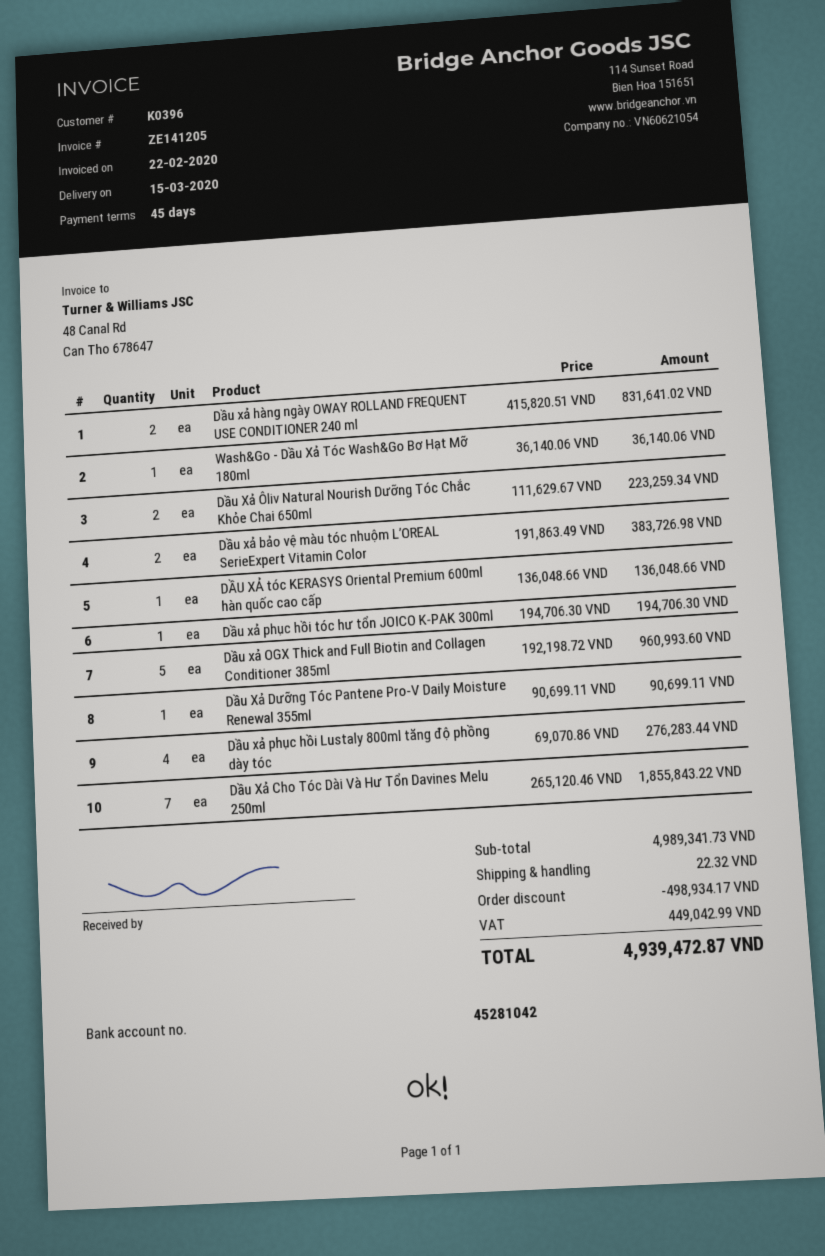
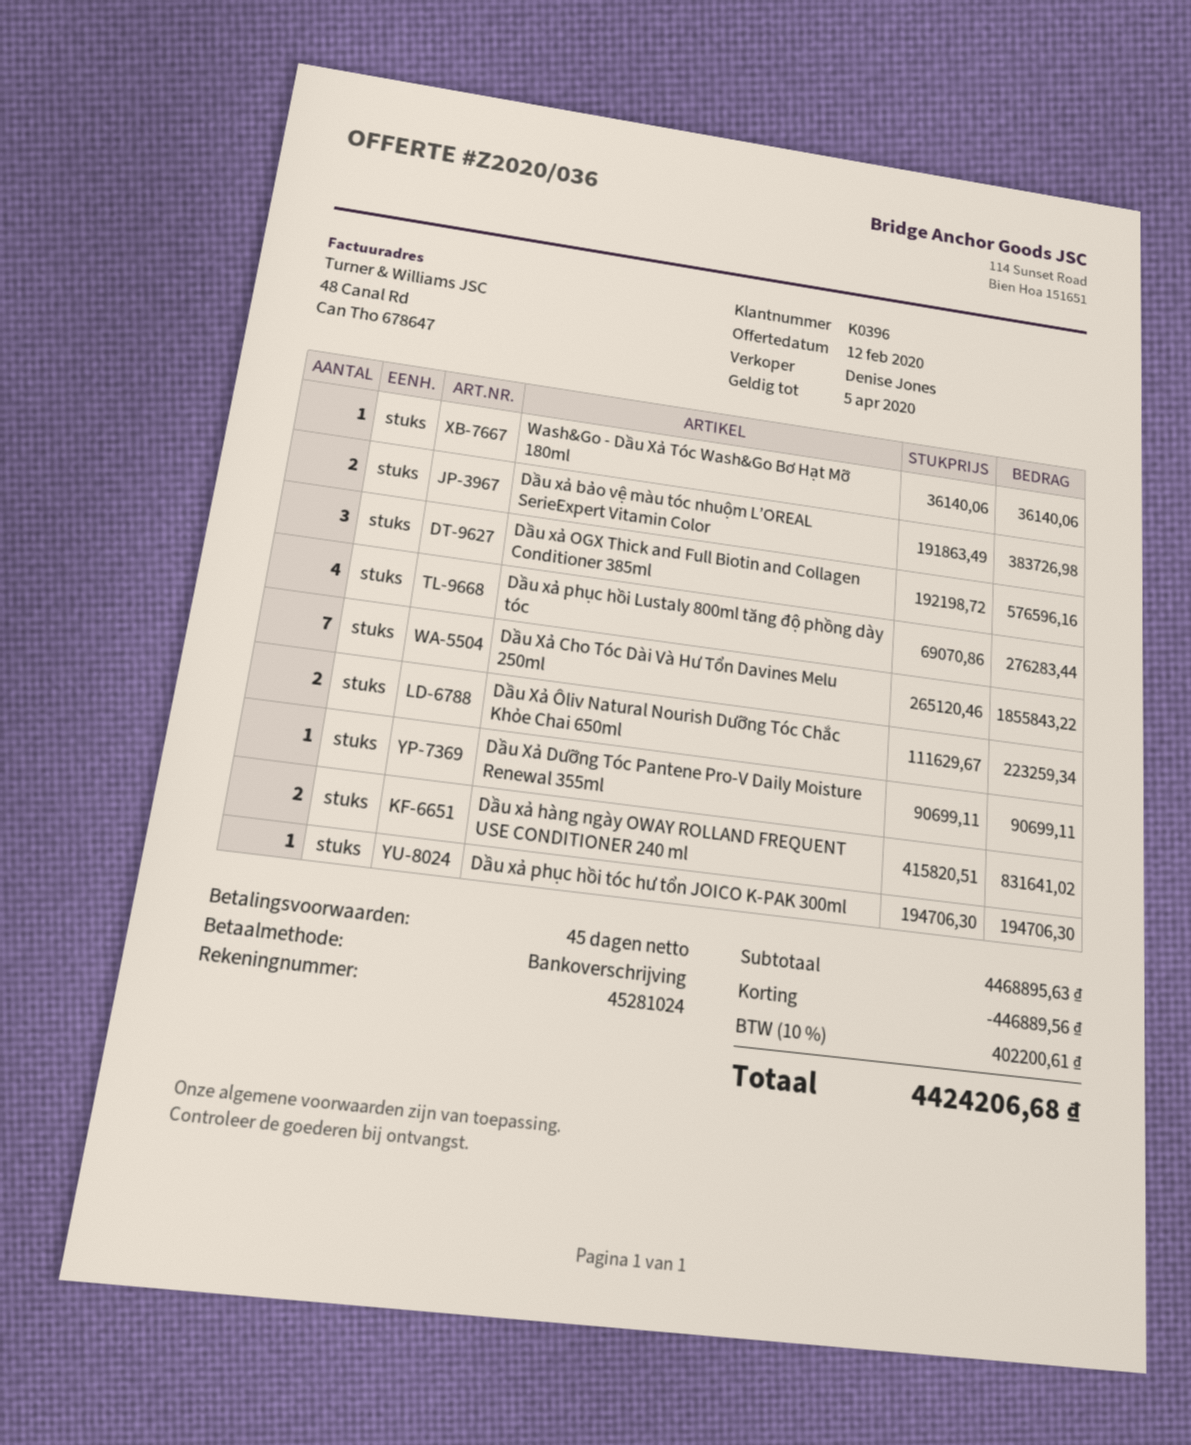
bank account: 45281042 -> 45281024
DẦU XẢ tóc KERASYS Oriental Premium 600ml hàn quốc cao cấp: 1 x 136048.66 = 136048.66 -> none
Dầu xả OGX Thick and Full Biotin and Collagen Conditioner 385ml: 5 x 192198.72 = 960993.60 -> 3 x 192198.72 = 576596.16
subtotal: 4989341.73 -> 4468895.63
discount: 498934.17 -> 446889.56
shipping: 22.32 -> none
tax: 449042.99 -> 402200.61
total: 4939472.87 -> 4424206.68

